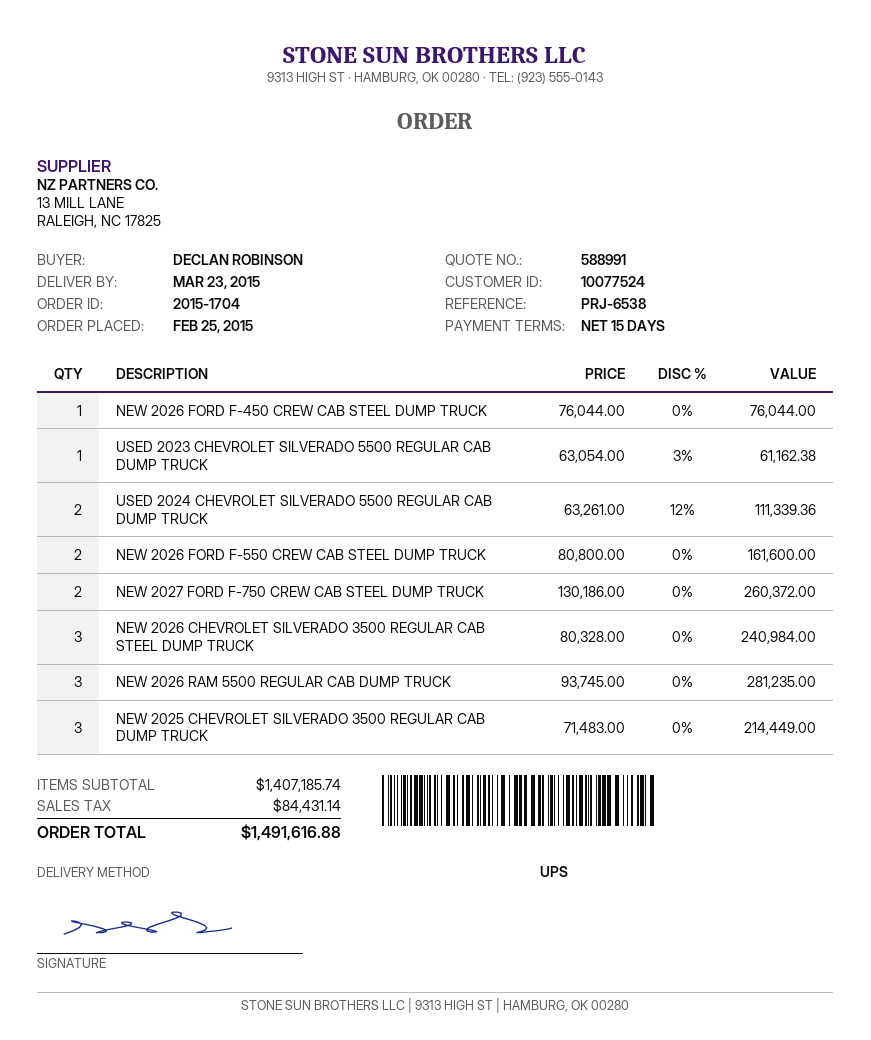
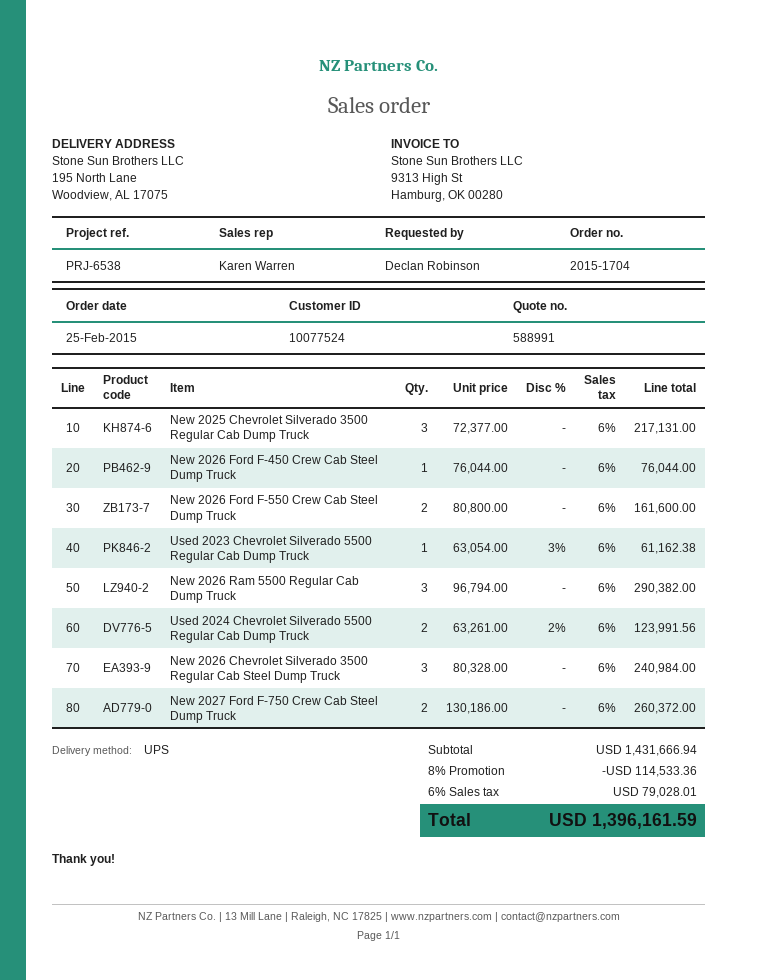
USED 2024 CHEVROLET SILVERADO 5500 REGULAR CAB DUMP TRUCK: 2 x 63261.00 - 12% = 111339.36 -> 2 x 63261.00 - 2% = 123991.56
NEW 2026 RAM 5500 REGULAR CAB DUMP TRUCK: 3 x 93745.00 = 281235.00 -> 3 x 96794.00 = 290382.00
NEW 2025 CHEVROLET SILVERADO 3500 REGULAR CAB DUMP TRUCK: 3 x 71483.00 = 214449.00 -> 3 x 72377.00 = 217131.00
subtotal: 1407185.74 -> 1431666.94
discount: none -> 8% = 114533.36
tax: 84431.14 -> 79028.01
total: 1491616.88 -> 1396161.59

